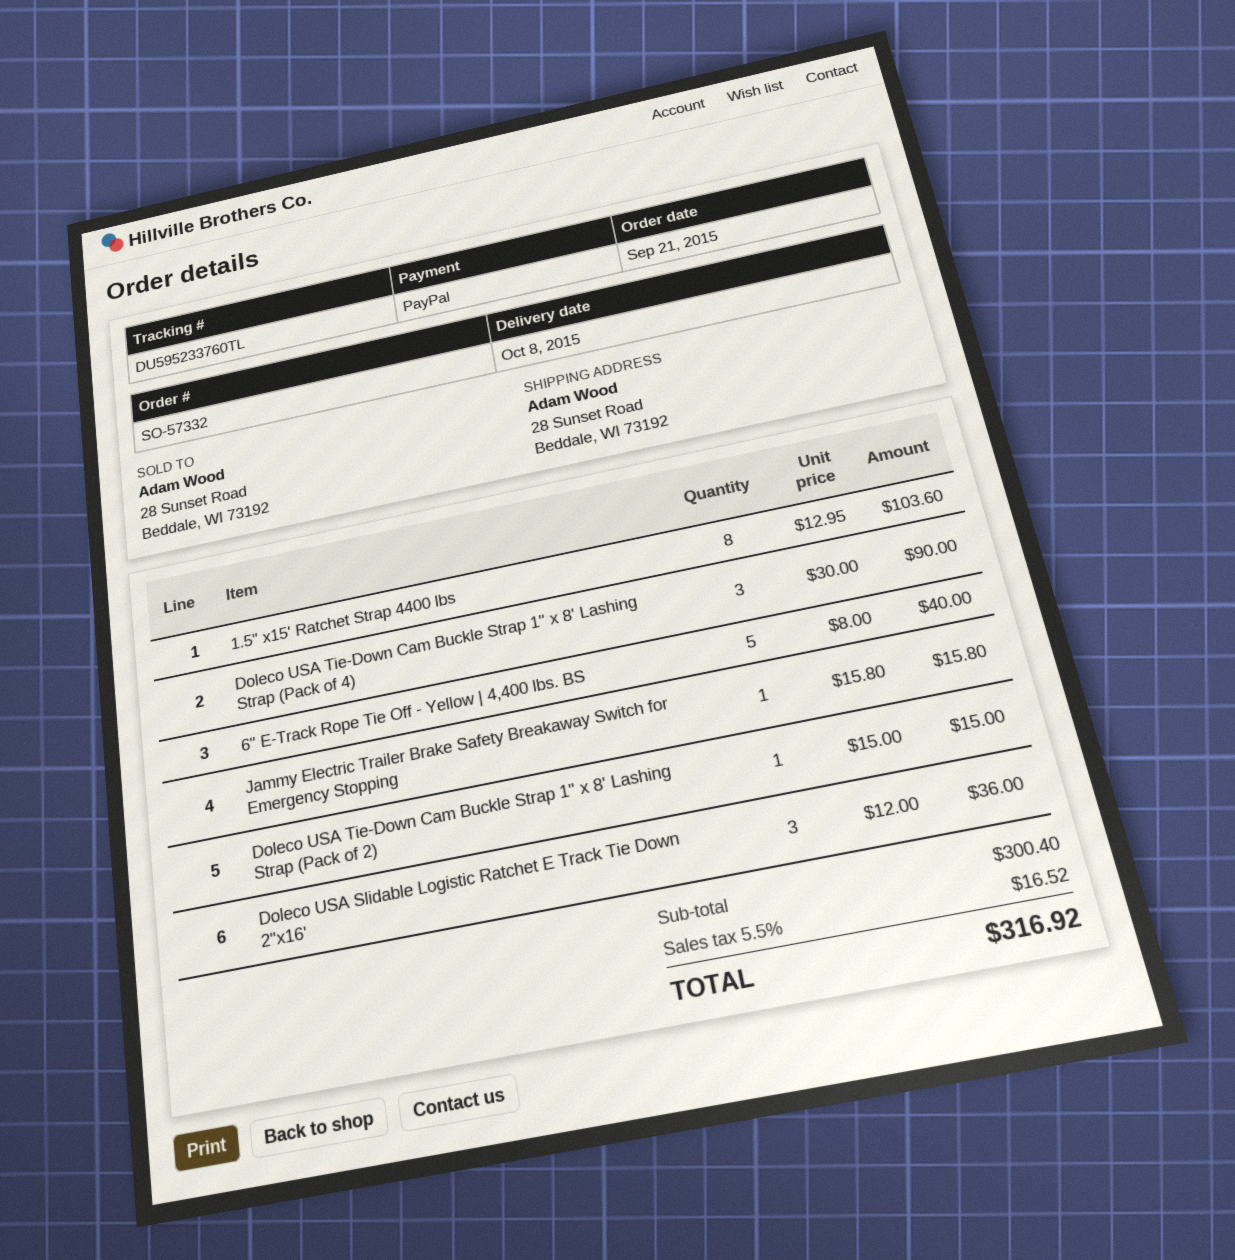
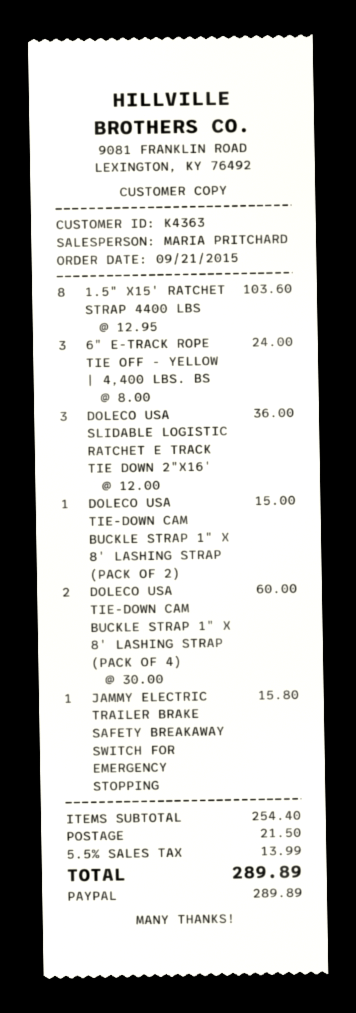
Doleco USA Tie-Down Cam Buckle Strap 1" x 8' Lashing Strap (Pack of 4): 3 x 30.00 = 90.00 -> 2 x 30.00 = 60.00
6" E-Track Rope Tie Off - Yellow | 4,400 lbs. BS: 5 x 8.00 = 40.00 -> 3 x 8.00 = 24.00
subtotal: 300.40 -> 254.40
shipping: none -> 21.50
tax: 5.5% = 16.52 -> 5.5% = 13.99
total: 316.92 -> 289.89

